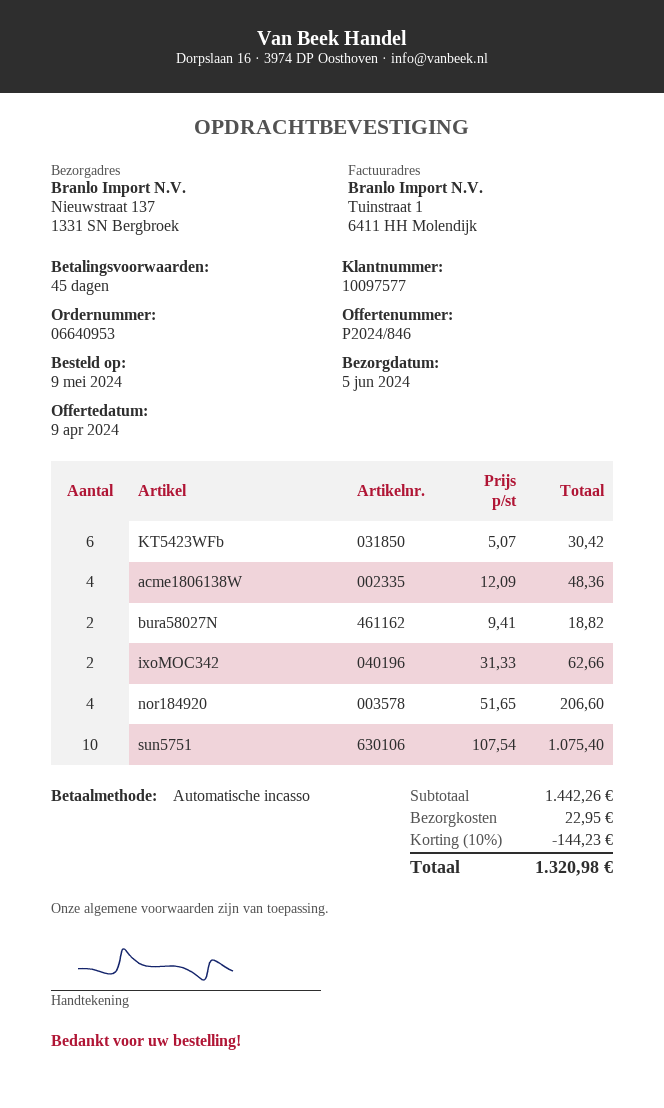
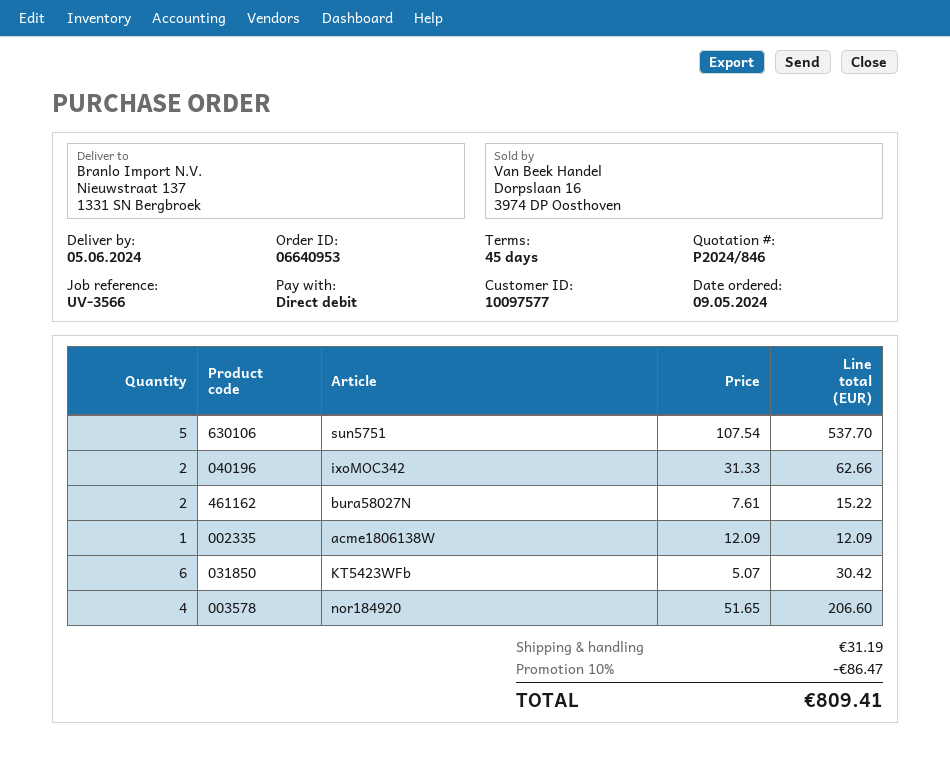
acme1806138W: 4 x 12.09 = 48.36 -> 1 x 12.09 = 12.09
bura58027N: 2 x 9.41 = 18.82 -> 2 x 7.61 = 15.22
sun5751: 10 x 107.54 = 1075.40 -> 5 x 107.54 = 537.70
discount: 10% = 144.23 -> 10% = 86.47
shipping: 22.95 -> 31.19
total: 1320.98 -> 809.41

